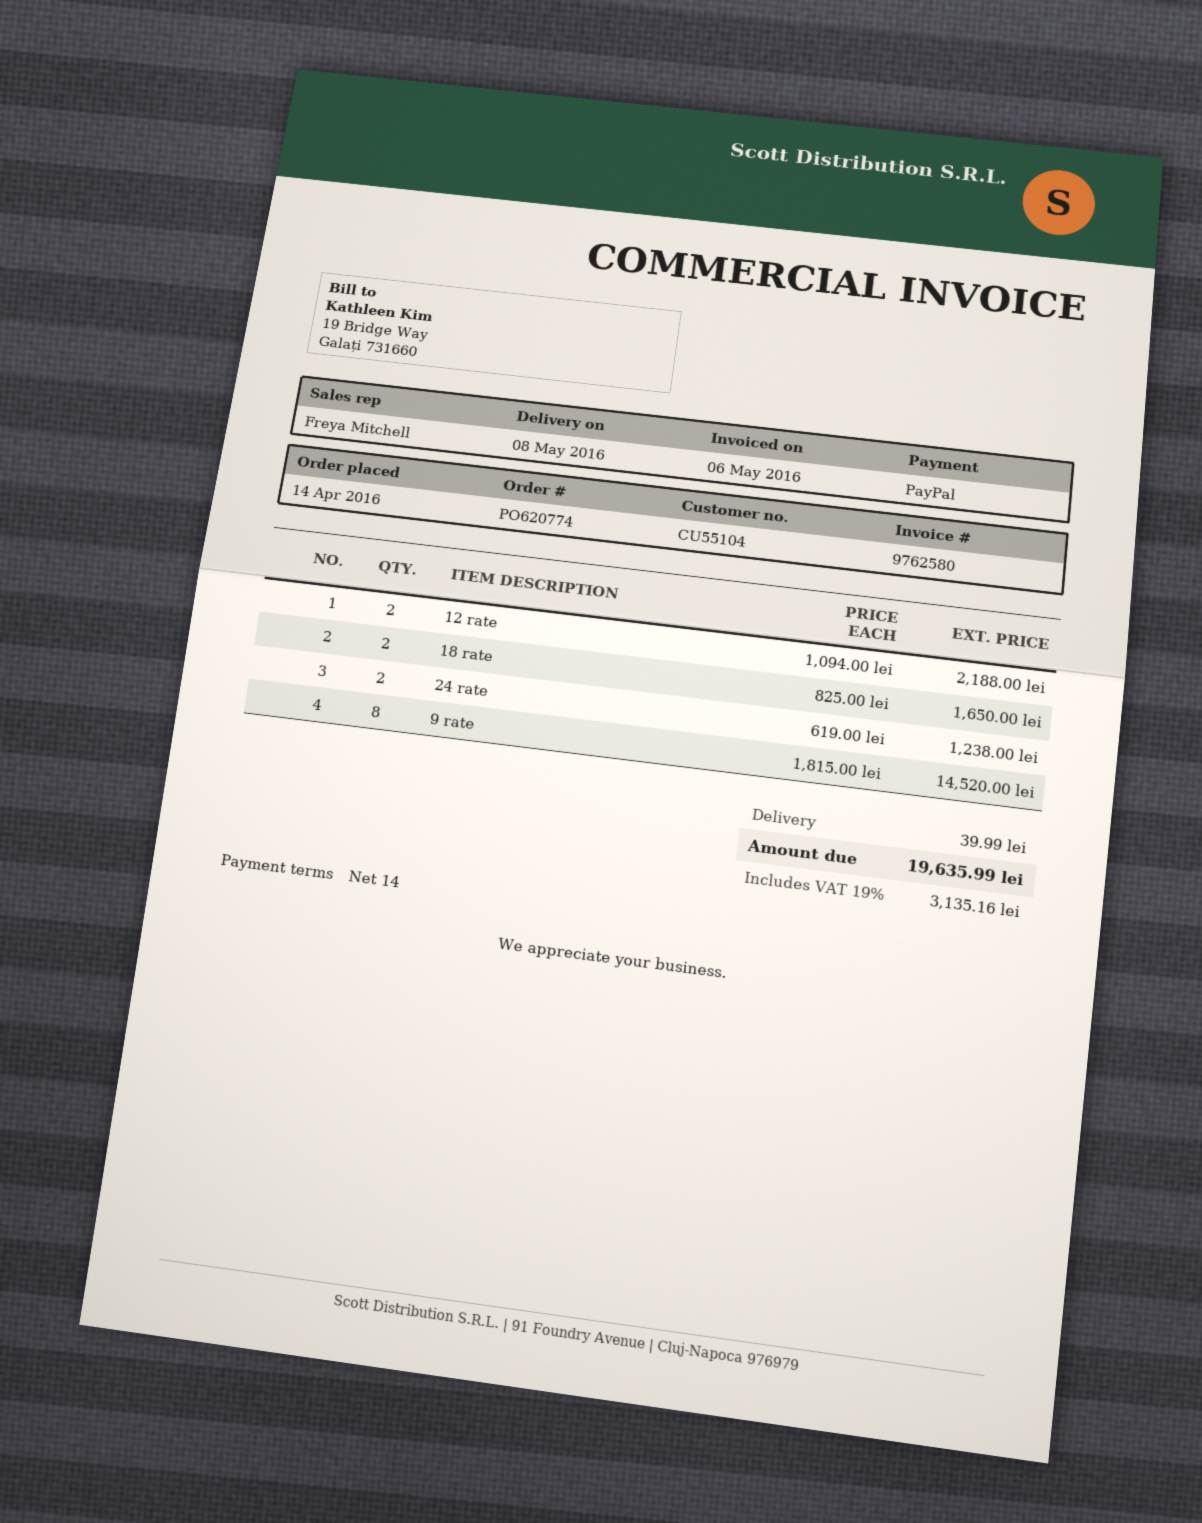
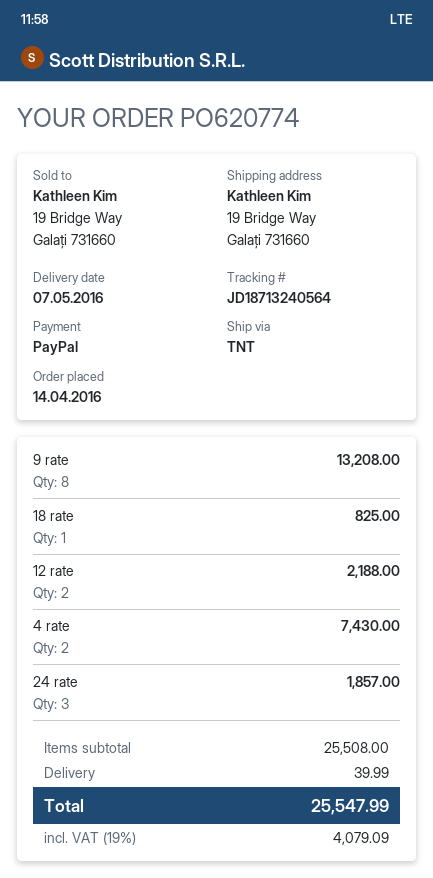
delivery date: 2016-05-08 -> 2016-05-07
18 rate: 2 for 1650.00 -> 1 for 825.00
24 rate: 2 for 1238.00 -> 3 for 1857.00
9 rate: 8 for 14520.00 -> 8 for 13208.00
4 rate: none -> 2 for 7430.00
tax: 19% = 3135.16 -> 19% = 4079.09
total: 19635.99 -> 25547.99

